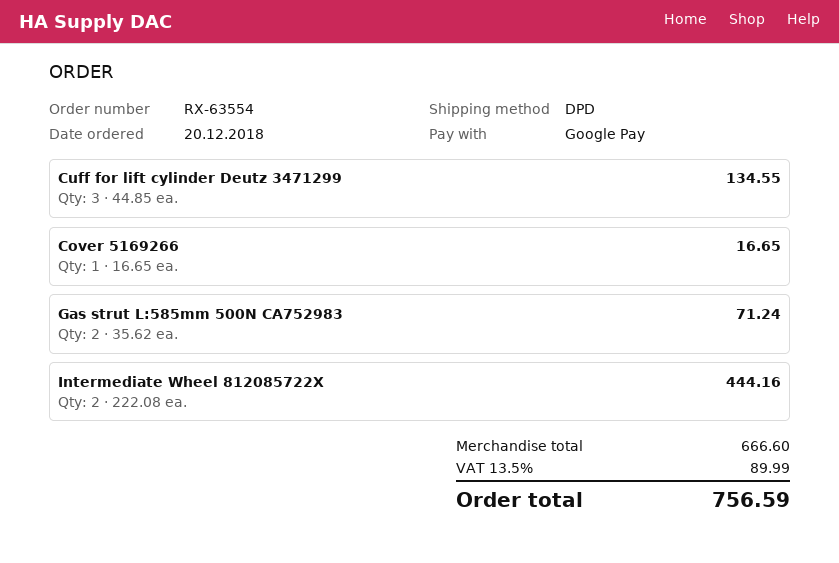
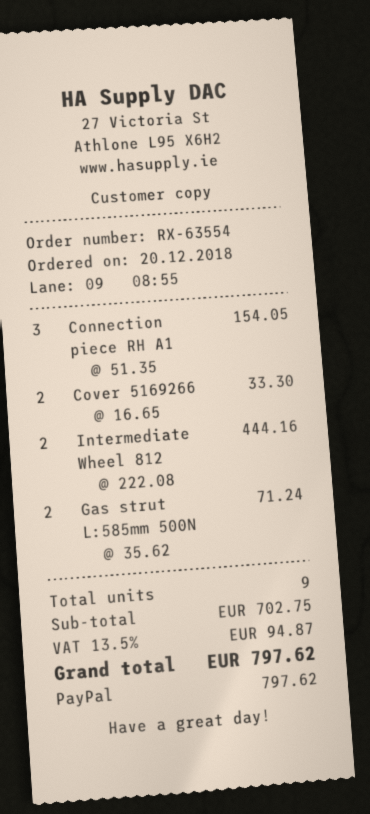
payment method: Google Pay -> PayPal
Cuff for lift cylinder Deutz 3471299: 3 x 44.85 = 134.55 -> none
Cover 5169266: 1 x 16.65 = 16.65 -> 2 x 16.65 = 33.30
Connection piece RH A1: none -> 3 x 51.35 = 154.05
subtotal: 666.60 -> 702.75
tax: 13.5% = 89.99 -> 13.5% = 94.87
total: 756.59 -> 797.62

